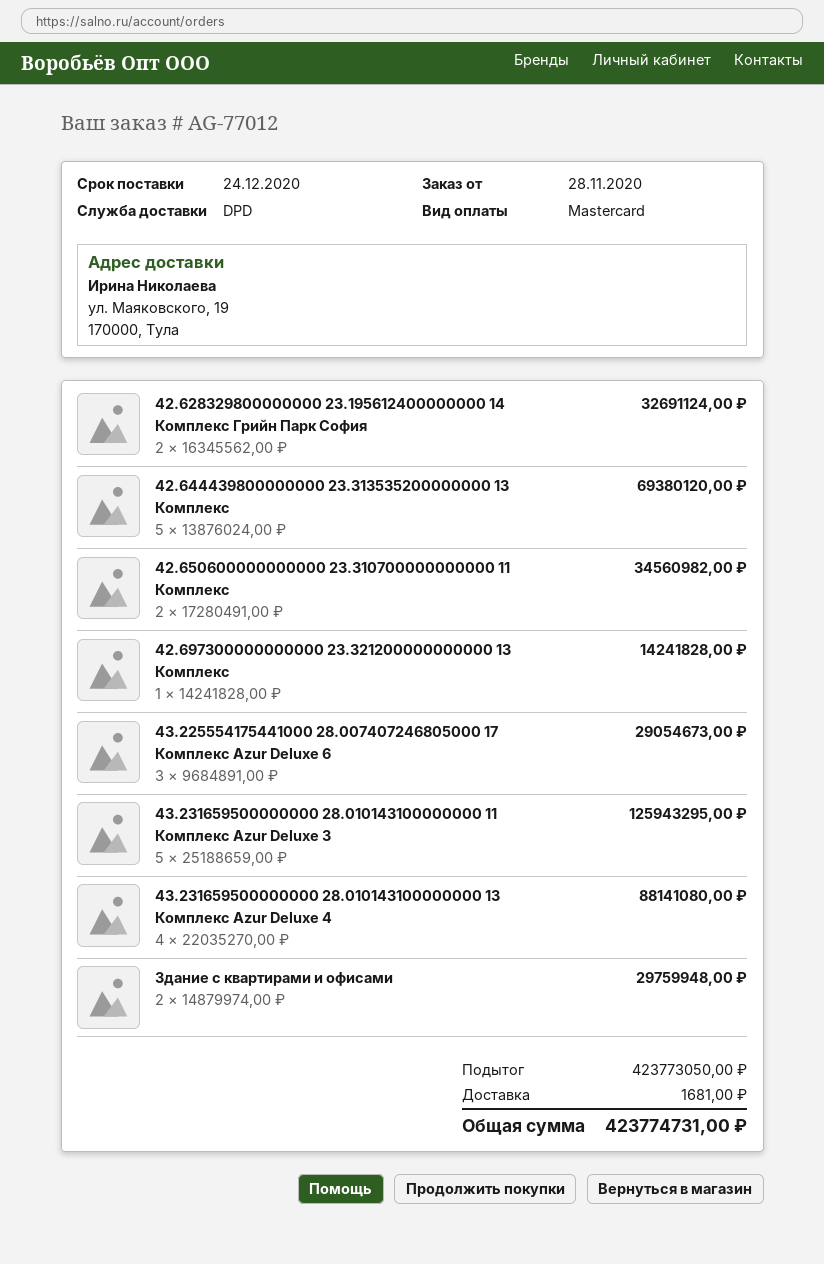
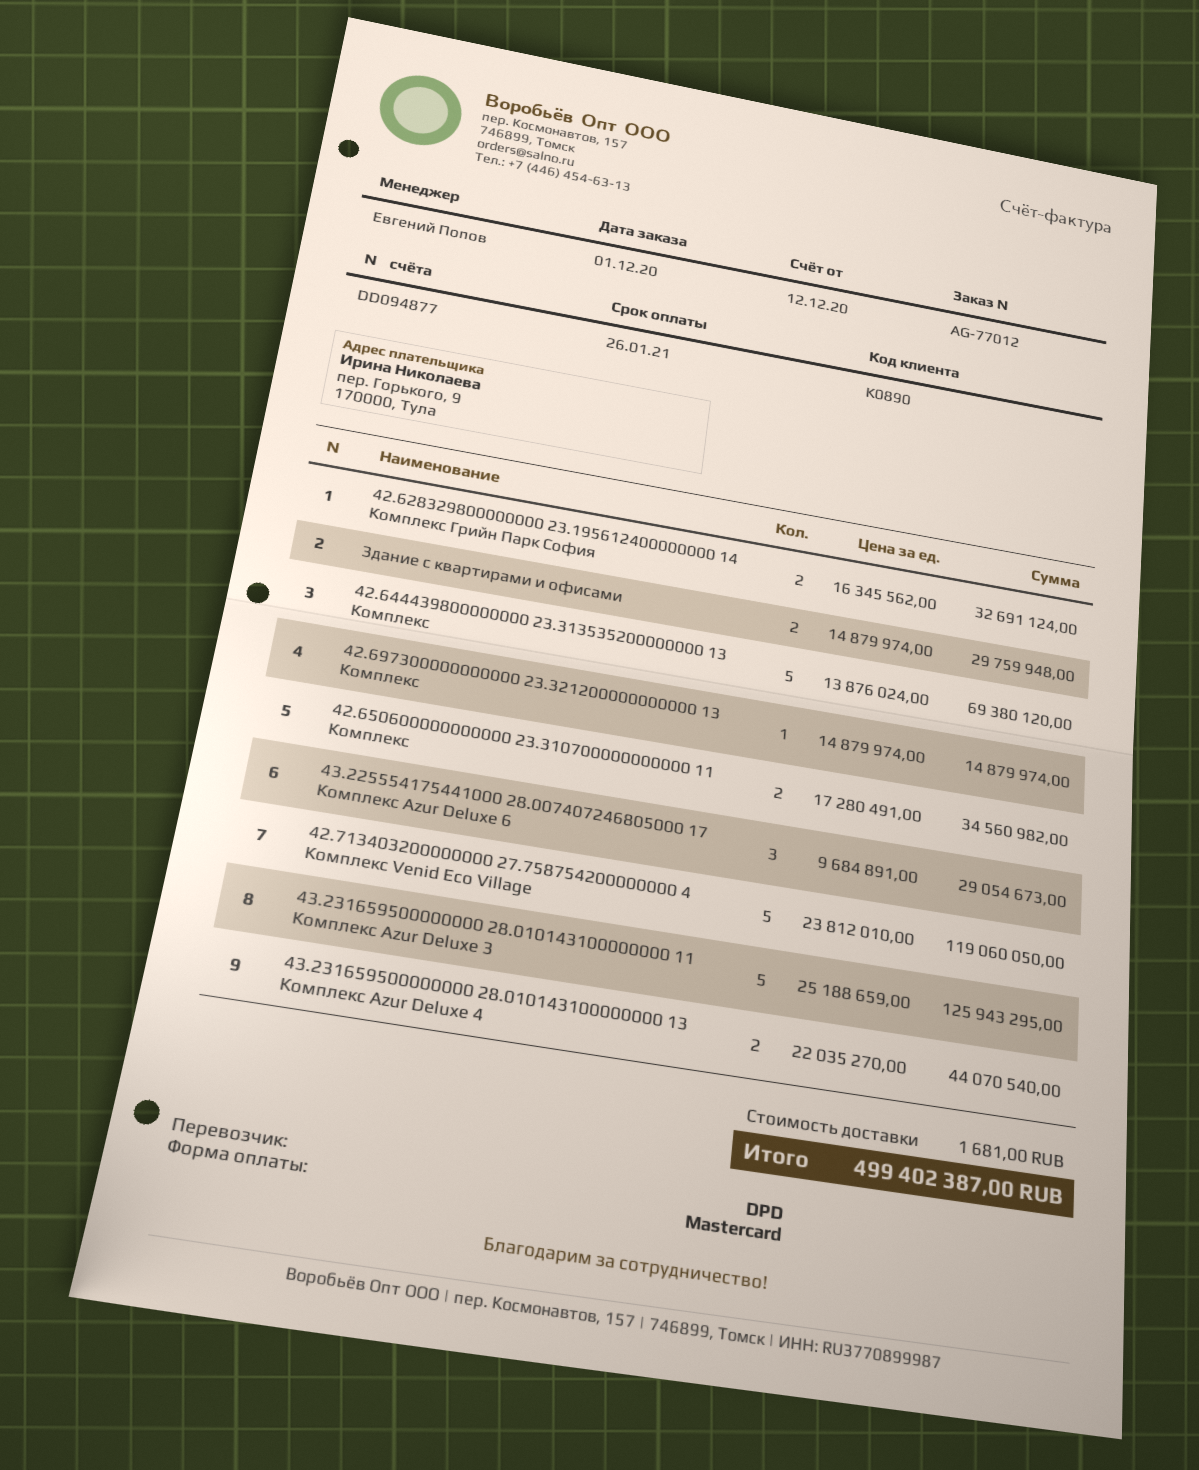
order date: 2020-11-28 -> 2020-12-01
42.697300000000000 23.321200000000000 13 Комплекс: 1 x 14241828.00 = 14241828.00 -> 1 x 14879974.00 = 14879974.00
43.231659500000000 28.010143100000000 13 Комплекс Azur Deluxe 4: 4 x 22035270.00 = 88141080.00 -> 2 x 22035270.00 = 44070540.00
42.713403200000000 27.758754200000000 4 Комплекс Venid Eco Village: none -> 5 x 23812010.00 = 119060050.00
total: 423774731.00 -> 499402387.00

